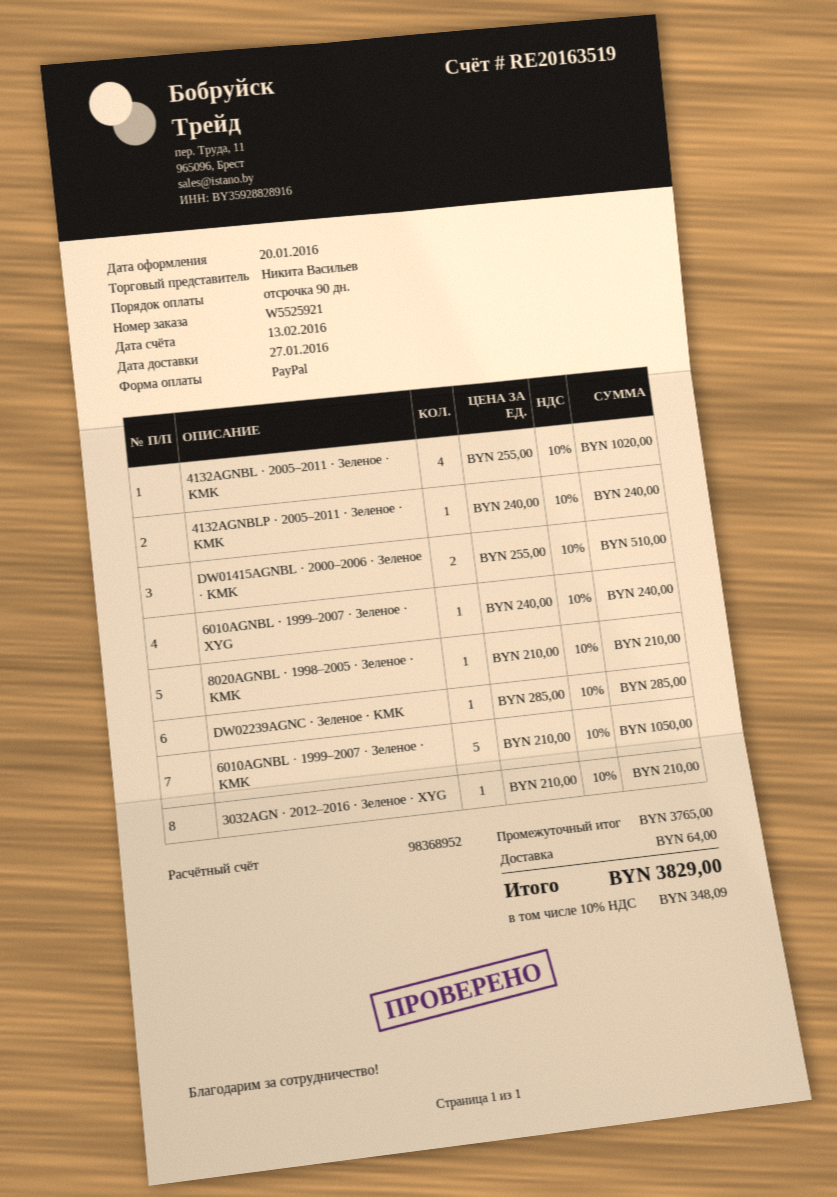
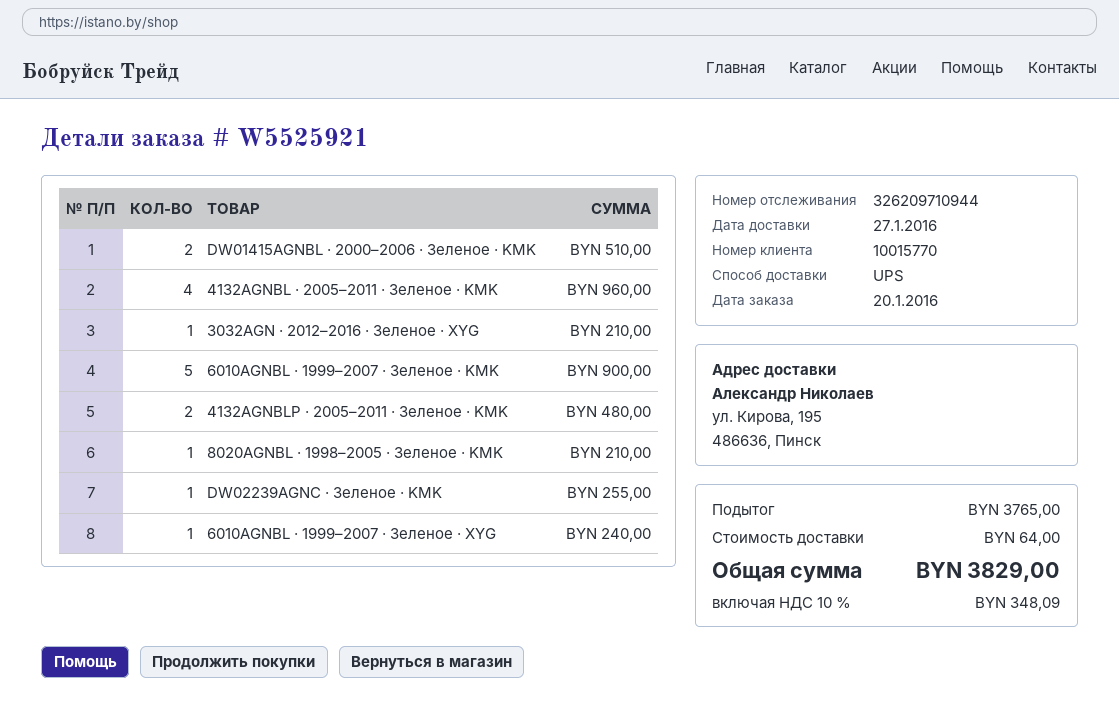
4132AGNBL · 2005–2011 · Зеленое · KMK: 4 for 1020.00 -> 4 for 960.00
4132AGNBLP · 2005–2011 · Зеленое · KMK: 1 for 240.00 -> 2 for 480.00
DW02239AGNC · Зеленое · KMK: 1 for 285.00 -> 1 for 255.00
6010AGNBL · 1999–2007 · Зеленое · KMK: 5 for 1050.00 -> 5 for 900.00

